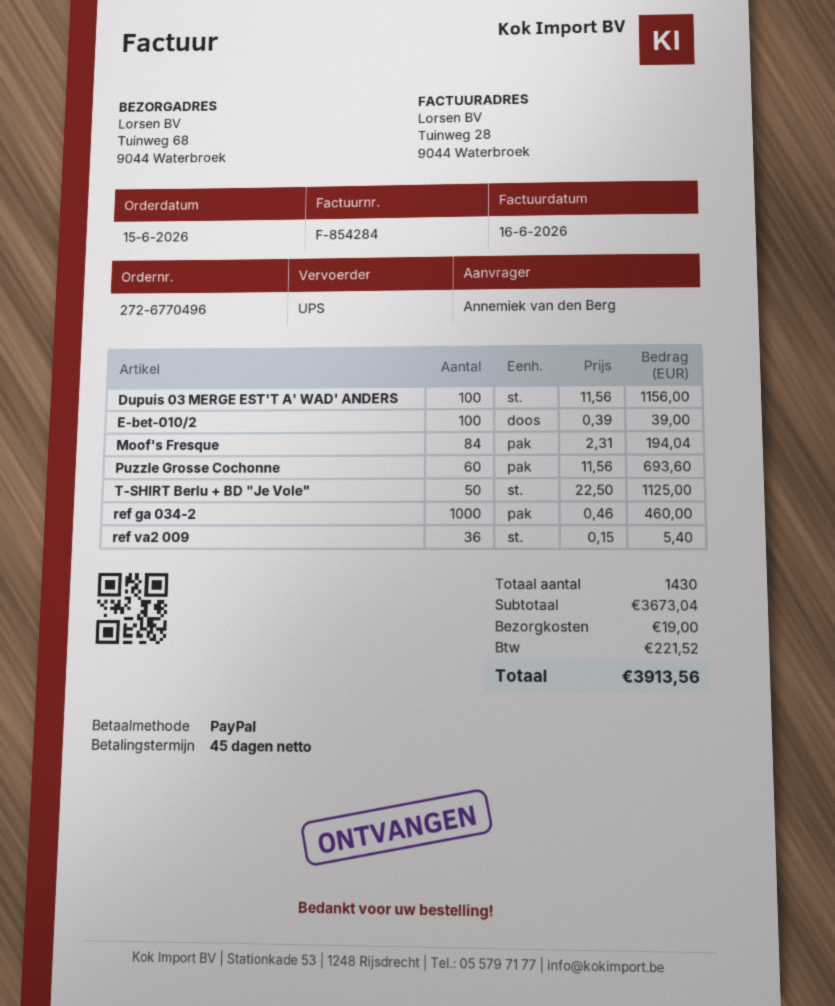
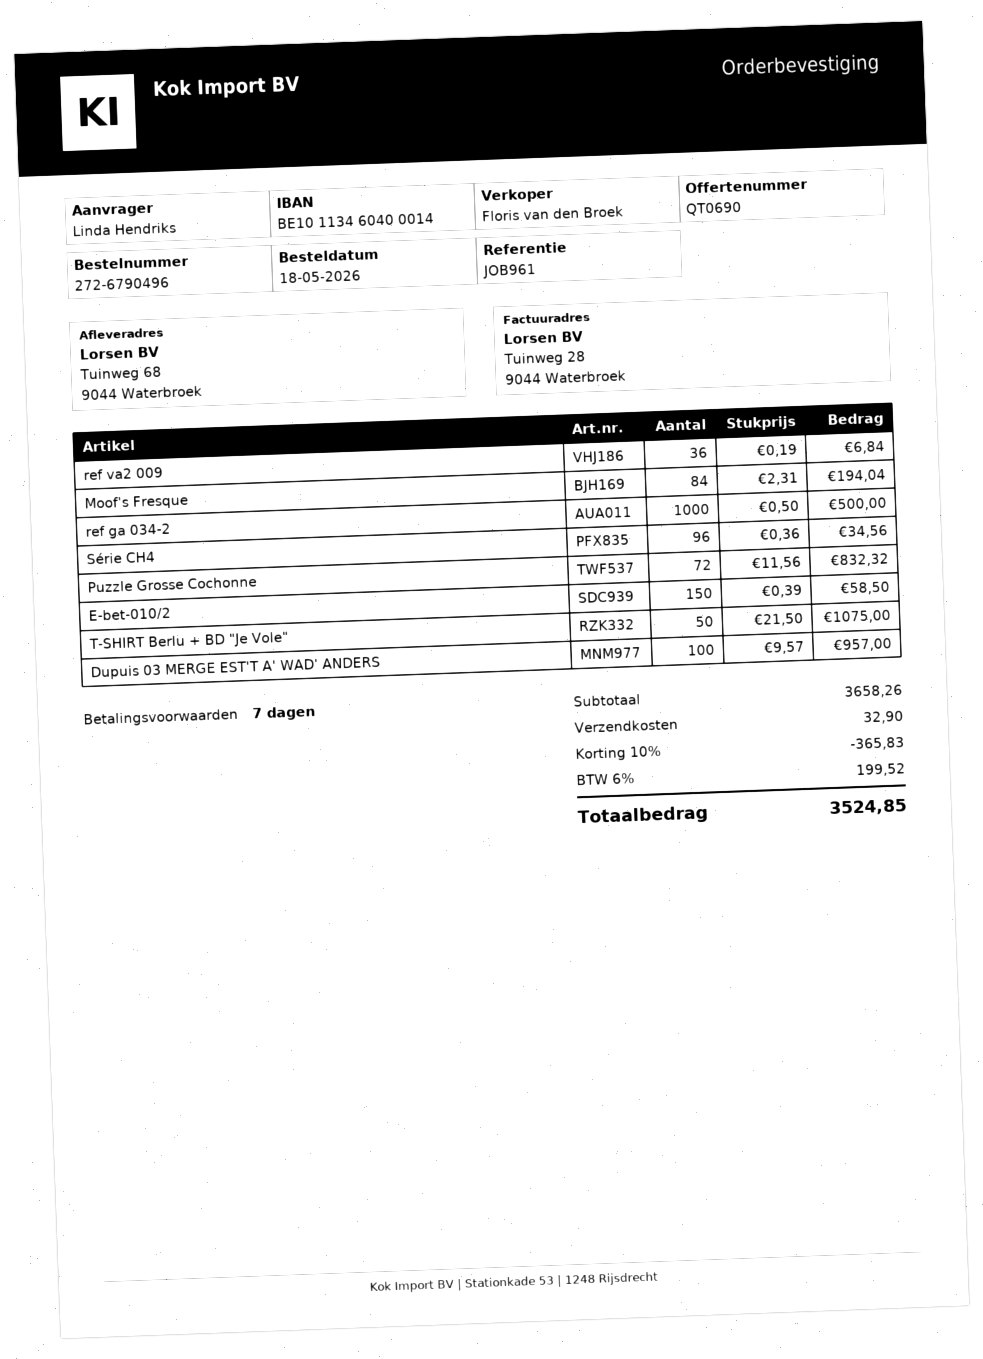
order number: 272-6770496 -> 272-6790496
order date: 2026-06-15 -> 2026-05-18
payment terms: 45 days -> 7 days
ordered by: Annemiek van den Berg -> Linda Hendriks
Dupuis 03 MERGE EST'T A' WAD' ANDERS: 100 x 11.56 = 1156.00 -> 100 x 9.57 = 957.00
E-bet-010/2: 100 x 0.39 = 39.00 -> 150 x 0.39 = 58.50
Puzzle Grosse Cochonne: 60 x 11.56 = 693.60 -> 72 x 11.56 = 832.32
T-SHIRT Berlu + BD "Je Vole": 50 x 22.50 = 1125.00 -> 50 x 21.50 = 1075.00
ref ga 034-2: 1000 x 0.46 = 460.00 -> 1000 x 0.50 = 500.00
ref va2 009: 36 x 0.15 = 5.40 -> 36 x 0.19 = 6.84
Série CH4: none -> 96 x 0.36 = 34.56
subtotal: 3673.04 -> 3658.26
discount: none -> 10% = 365.83
shipping: 19.00 -> 32.90
tax: 221.52 -> 199.52
total: 3913.56 -> 3524.85

